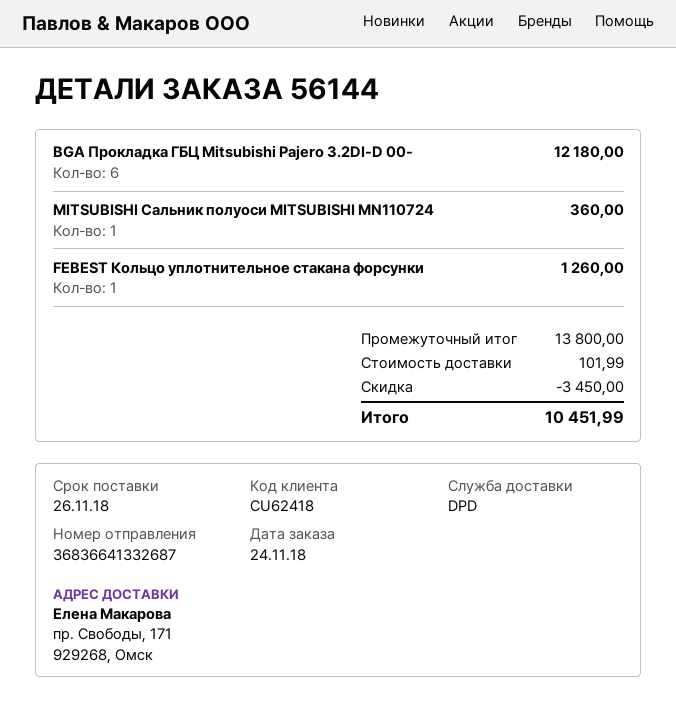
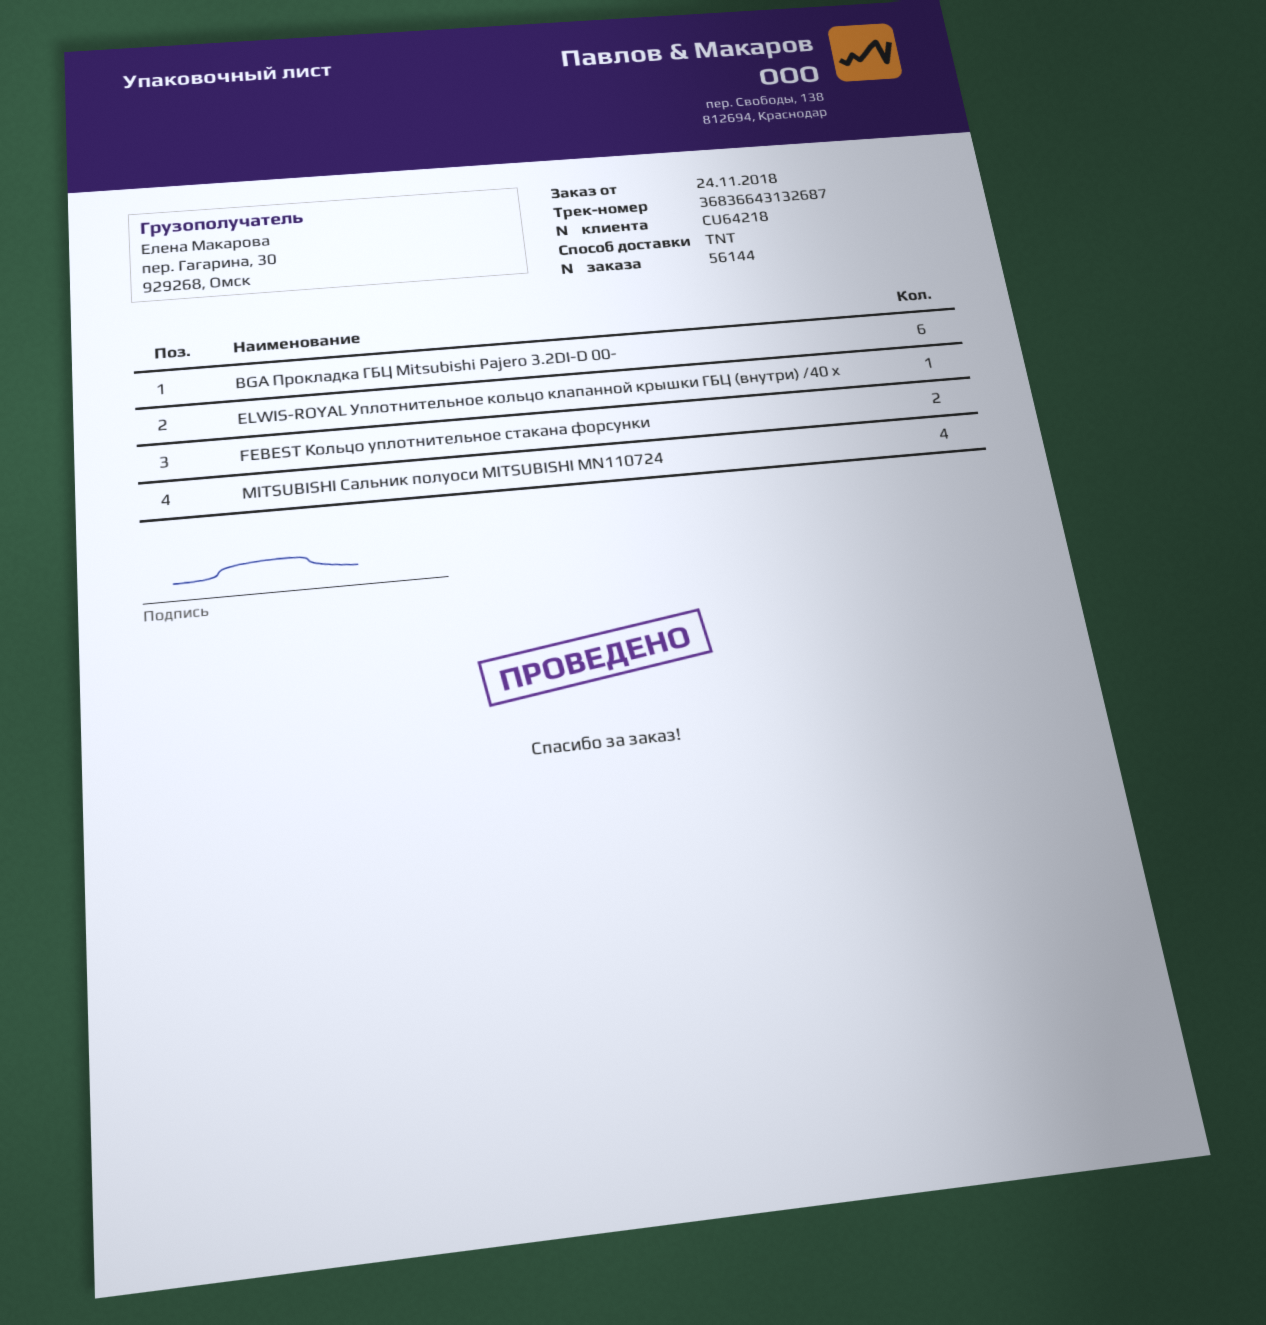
customer number: CU62418 -> CU64218
shipping method: DPD -> TNT
tracking number: 36836641332687 -> 36836643132687
ship to: пр. Свободы, 171, 929268, Омск -> пер. Гагарина, 30, 929268, Омск
MITSUBISHI Сальник полуоси MITSUBISHI MN110724: 1 -> 4
FEBEST Кольцо уплотнительное стакана форсунки: 1 -> 2
ELWIS-ROYAL Уплотнительное кольцо клапанной крышки ГБЦ (внутри) /40 x: none -> 1

